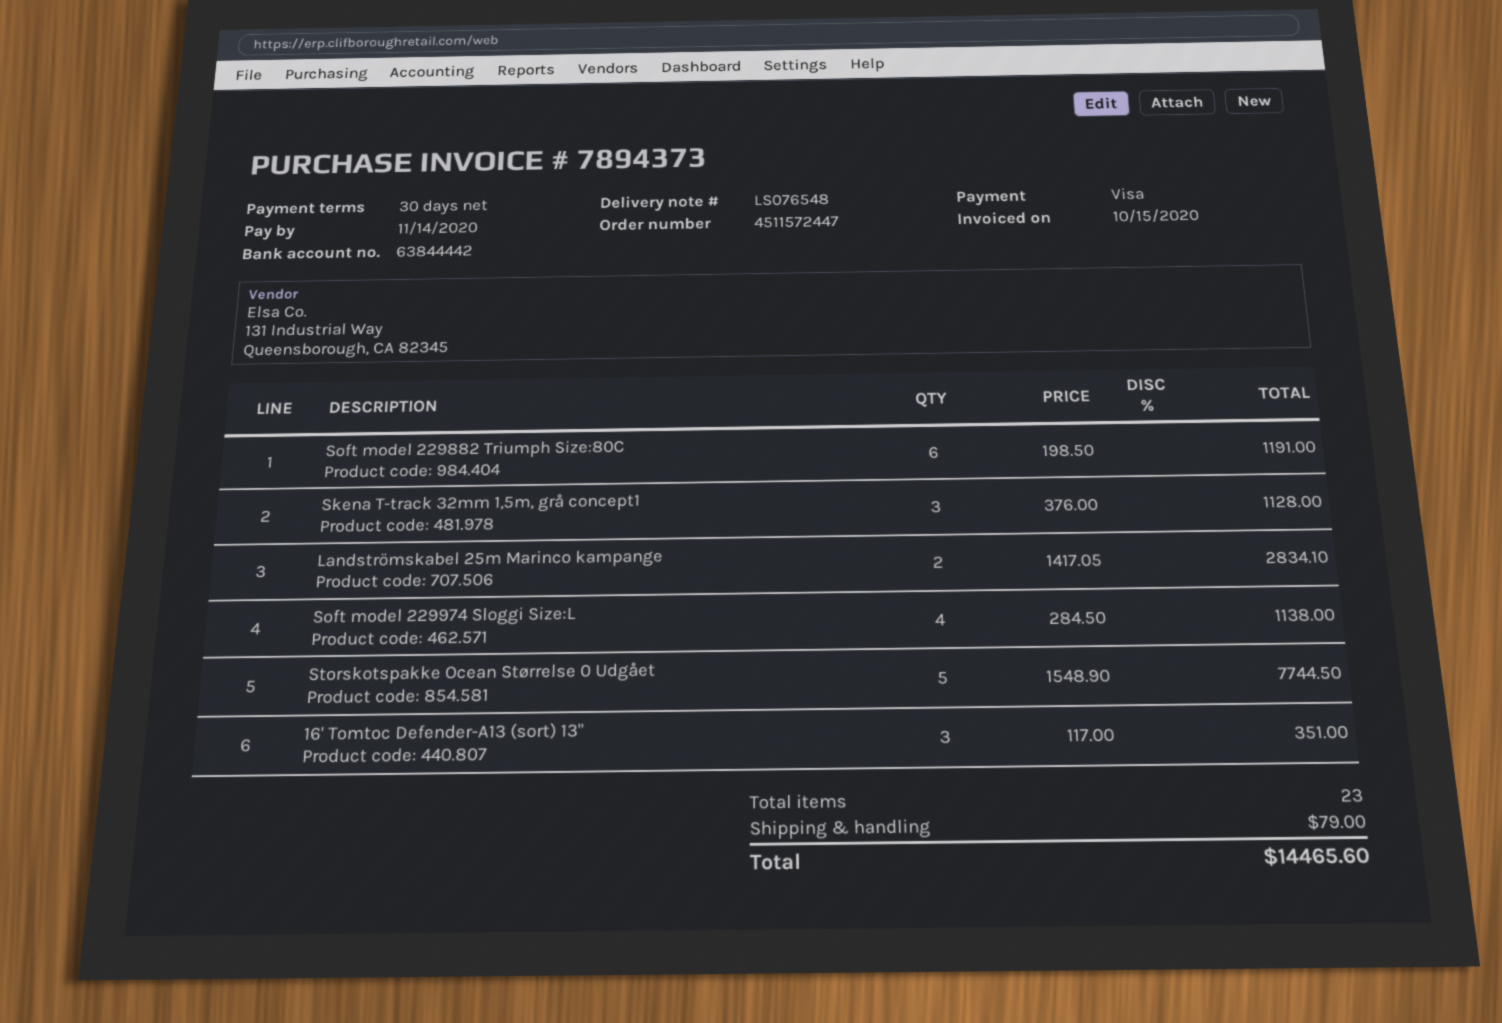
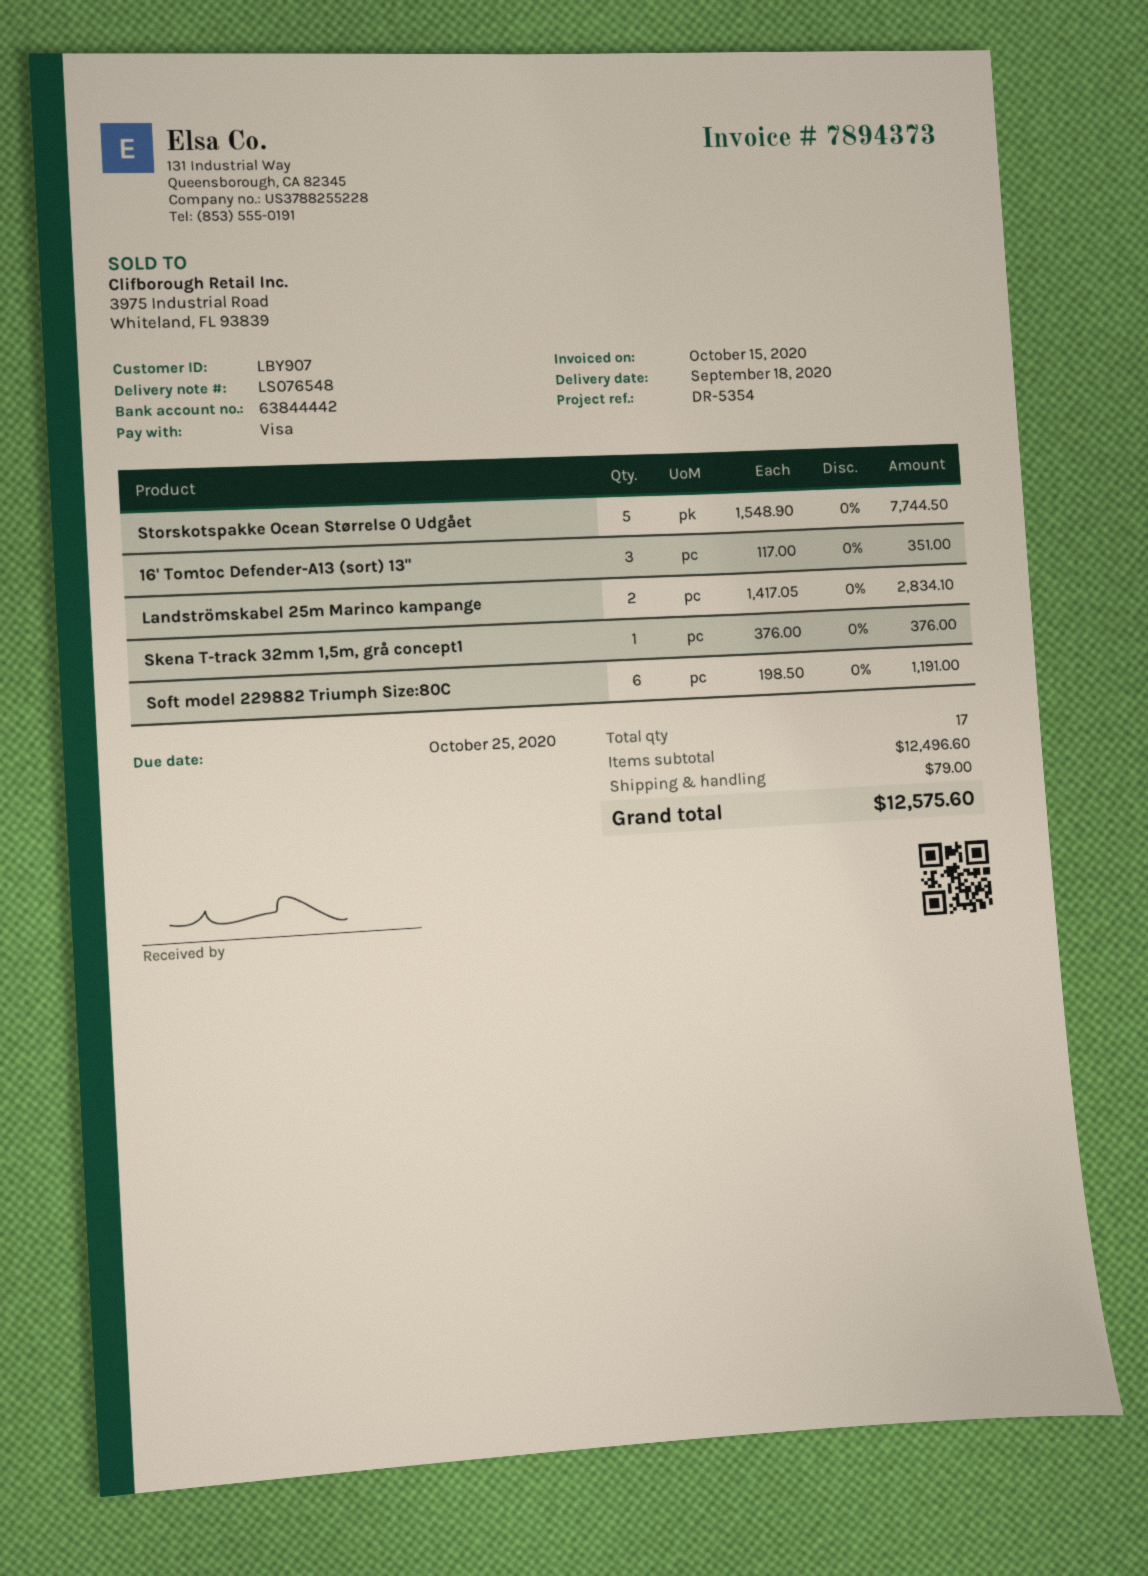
due date: 2020-11-14 -> 2020-10-25
Skena T-track 32mm 1,5m, grå concept1: 3 x 376.00 = 1128.00 -> 1 x 376.00 = 376.00
Soft model 229974 Sloggi Size:L: 4 x 284.50 = 1138.00 -> none
total quantity: 23 -> 17
total: 14465.60 -> 12575.60

